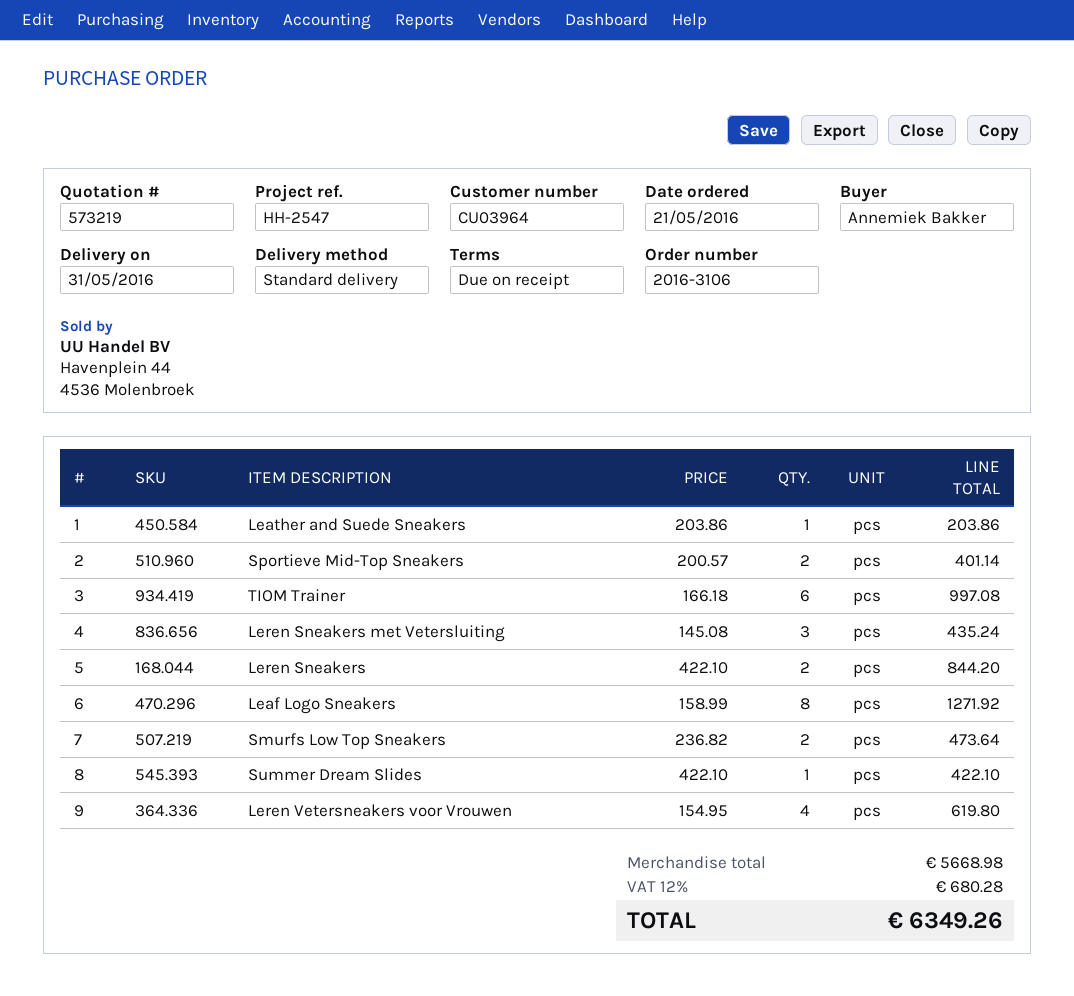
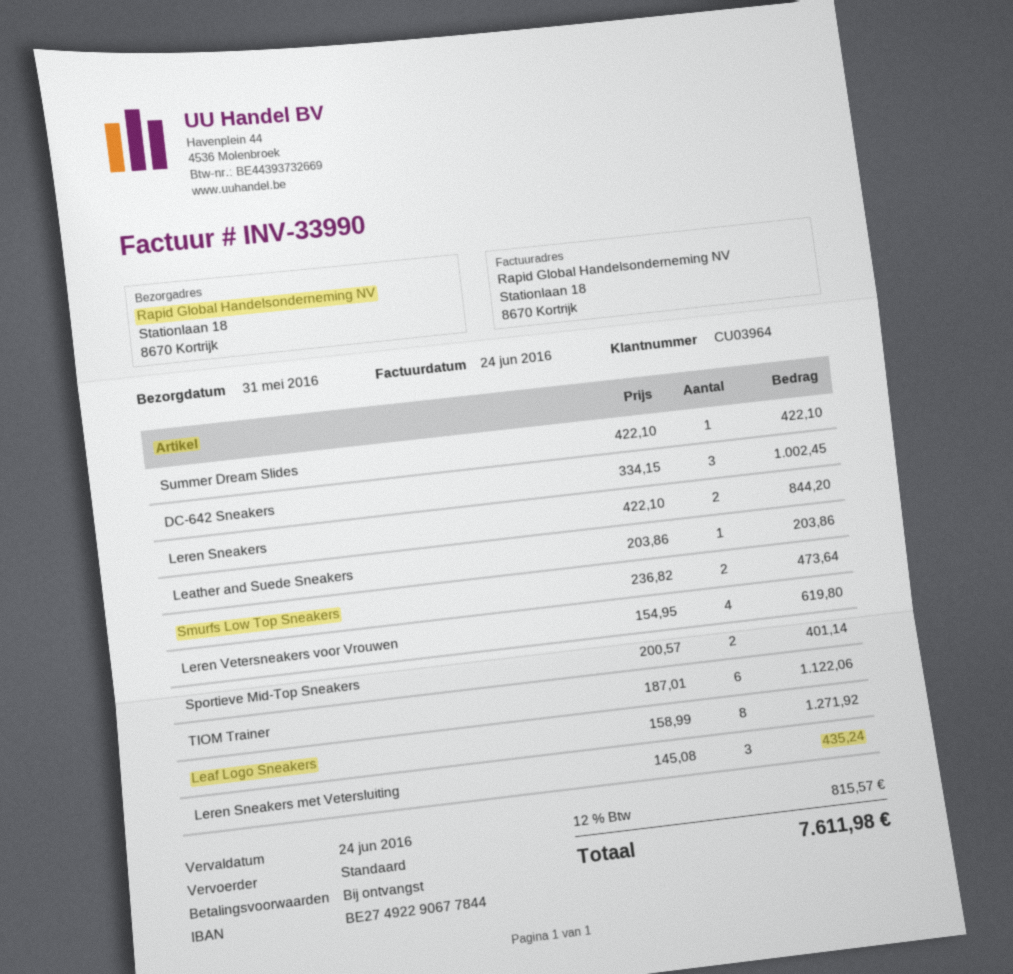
TIOM Trainer: 6 x 166.18 = 997.08 -> 6 x 187.01 = 1122.06
DC-642 Sneakers: none -> 3 x 334.15 = 1002.45
tax: 12% = 680.28 -> 12% = 815.57
total: 6349.26 -> 7611.98

